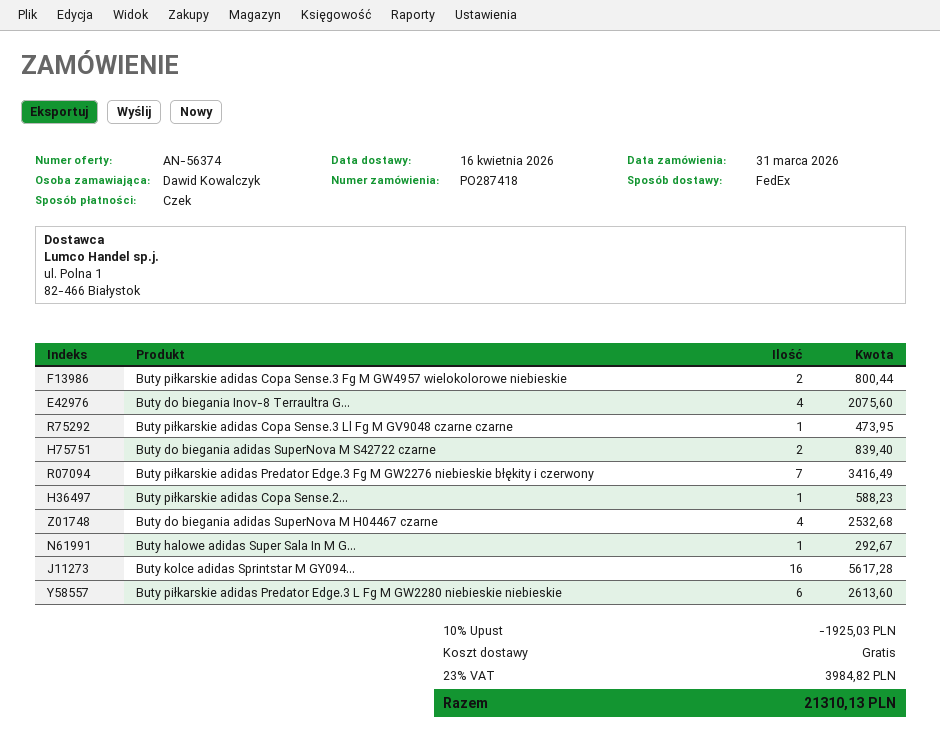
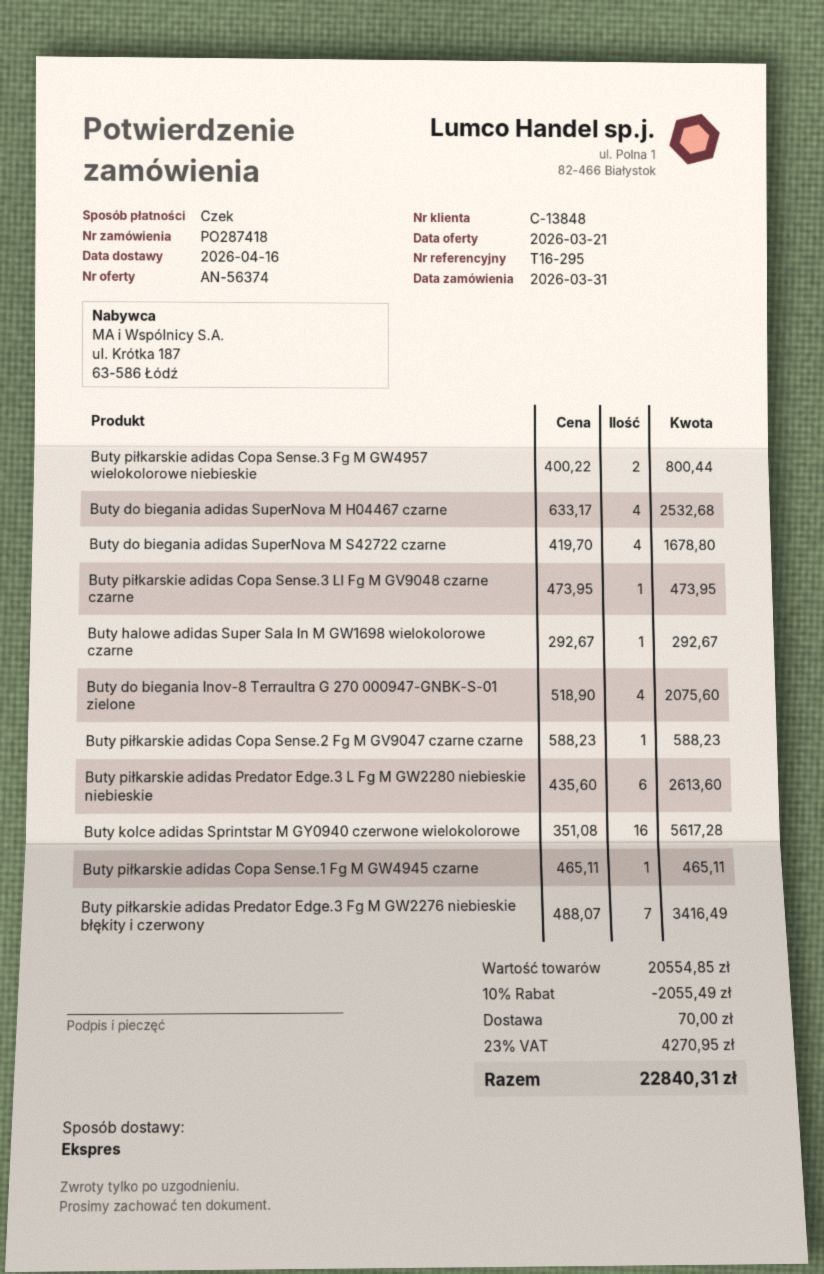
shipping method: FedEx -> express
Buty do biegania adidas SuperNova M S42722 czarne: 2 for 839.40 -> 4 for 1678.80
Buty piłkarskie adidas Copa Sense.1 Fg M GW4945 czarne: none -> 1 for 465.11
discount: 10% = 1925.03 -> 10% = 2055.49
shipping: 0.00 -> 70.00
tax: 23% = 3984.82 -> 23% = 4270.95
total: 21310.13 -> 22840.31

